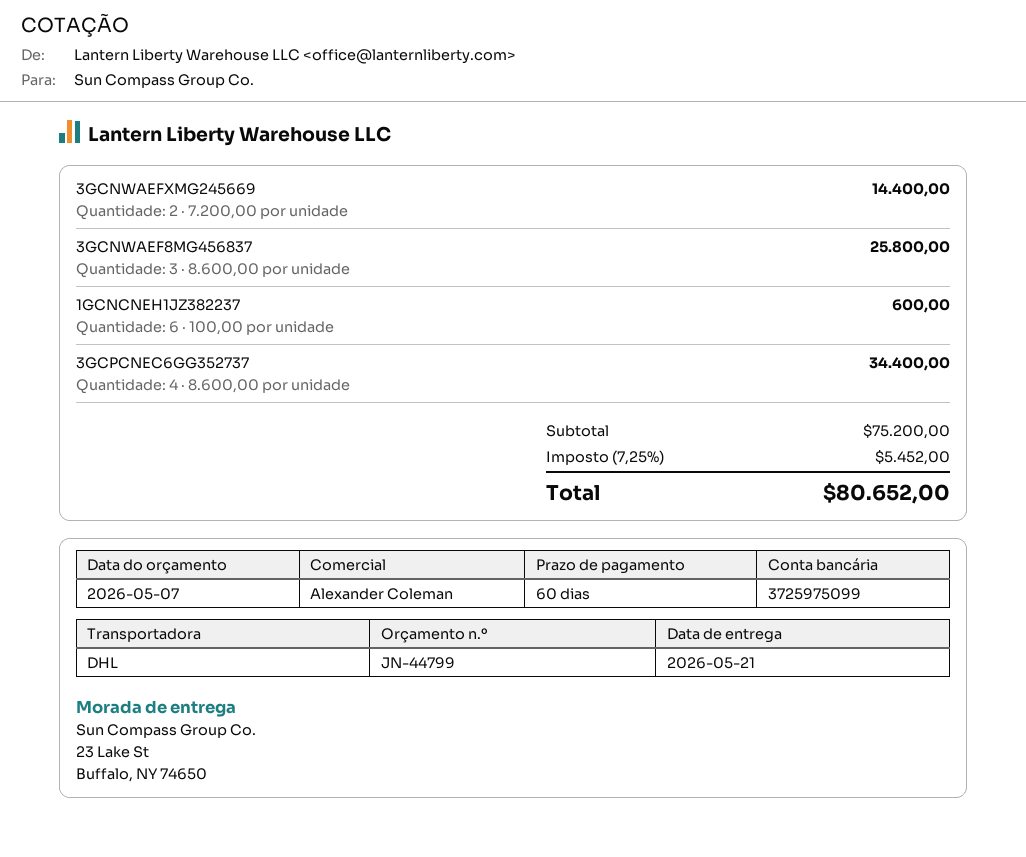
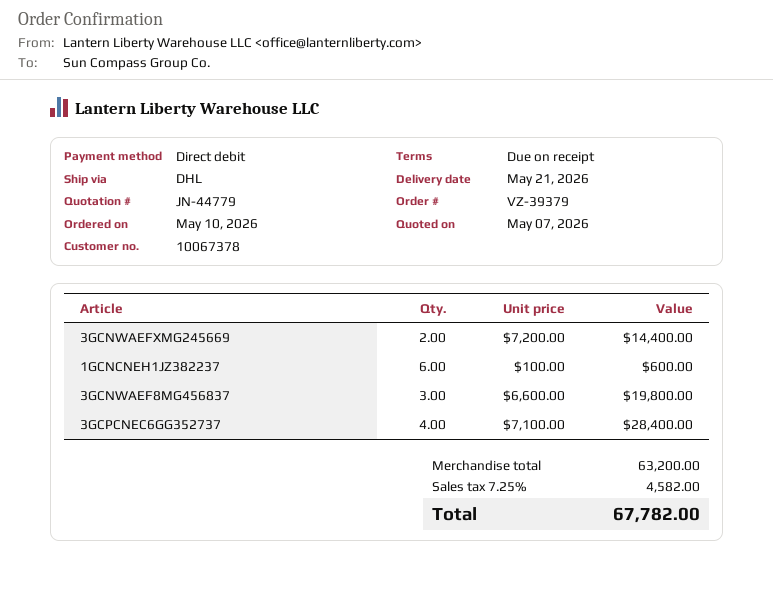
quote number: JN-44799 -> JN-44779
payment terms: 60 days -> on receipt
3GCNWAEF8MG456837: 3 x 8600.00 = 25800.00 -> 3 x 6600.00 = 19800.00
3GCPCNEC6GG352737: 4 x 8600.00 = 34400.00 -> 4 x 7100.00 = 28400.00
subtotal: 75200.00 -> 63200.00
tax: 7.25% = 5452.00 -> 7.25% = 4582.00
total: 80652.00 -> 67782.00

